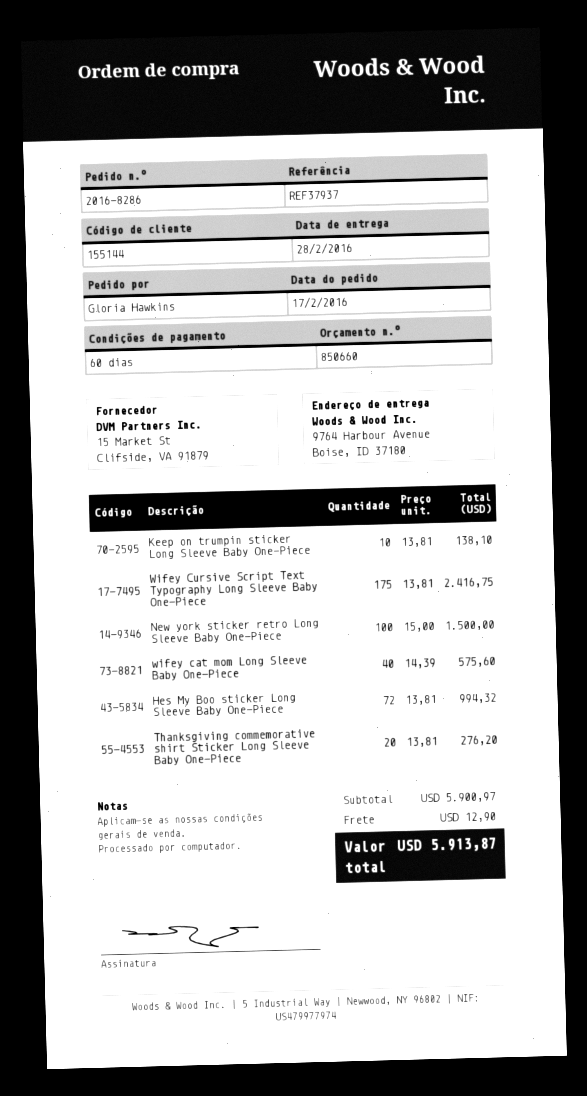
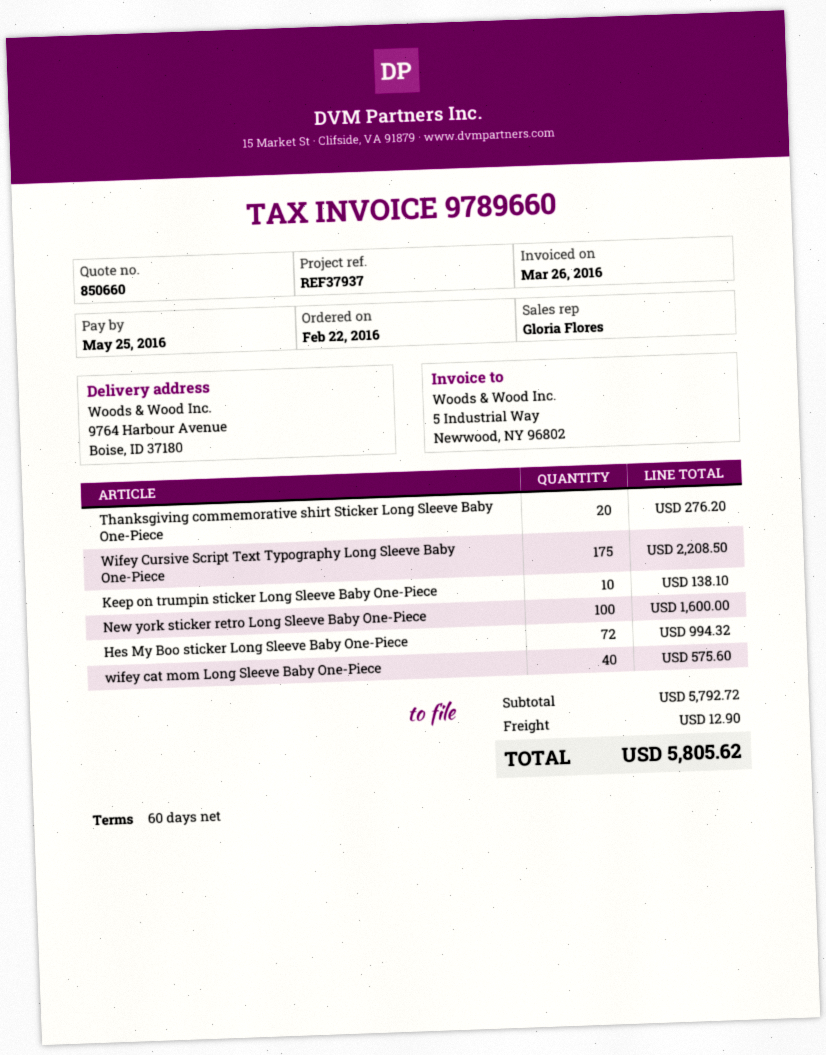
order date: 2016-02-17 -> 2016-02-22
Wifey Cursive Script Text Typography Long Sleeve Baby One-Piece: 175 for 2416.75 -> 175 for 2208.50
New york sticker retro Long Sleeve Baby One-Piece: 100 for 1500.00 -> 100 for 1600.00
subtotal: 5900.97 -> 5792.72
total: 5913.87 -> 5805.62

